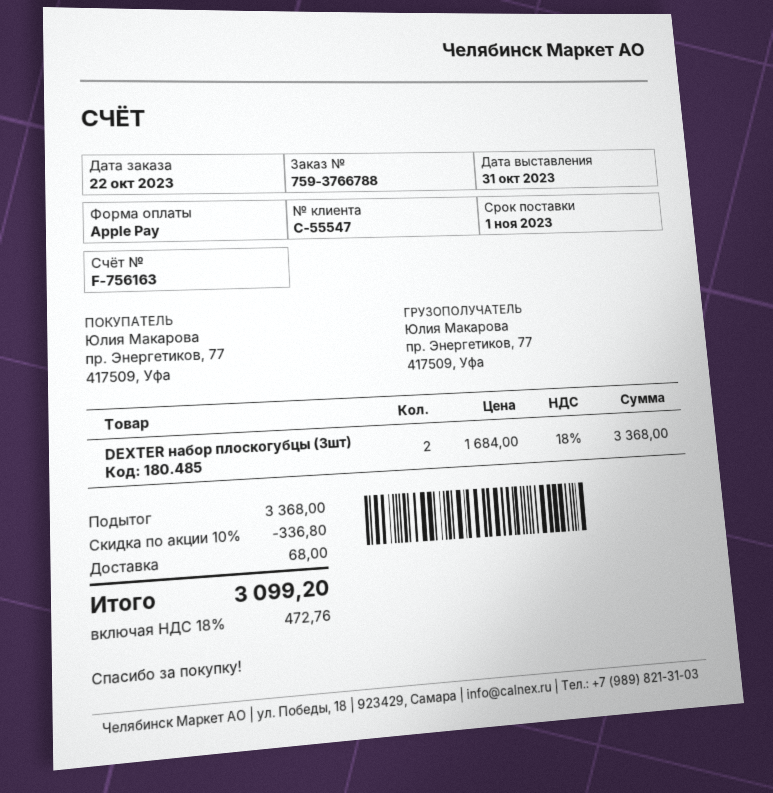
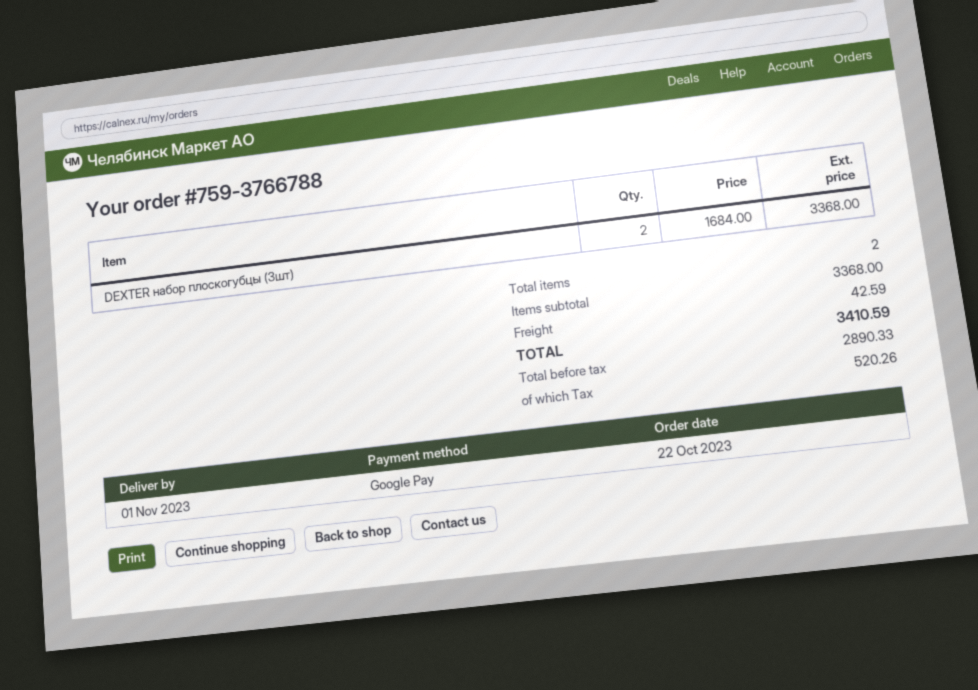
payment method: Apple Pay -> Google Pay
discount: 10% = 336.80 -> none
shipping: 68.00 -> 42.59
tax: 472.76 -> 520.26
total: 3099.20 -> 3410.59

